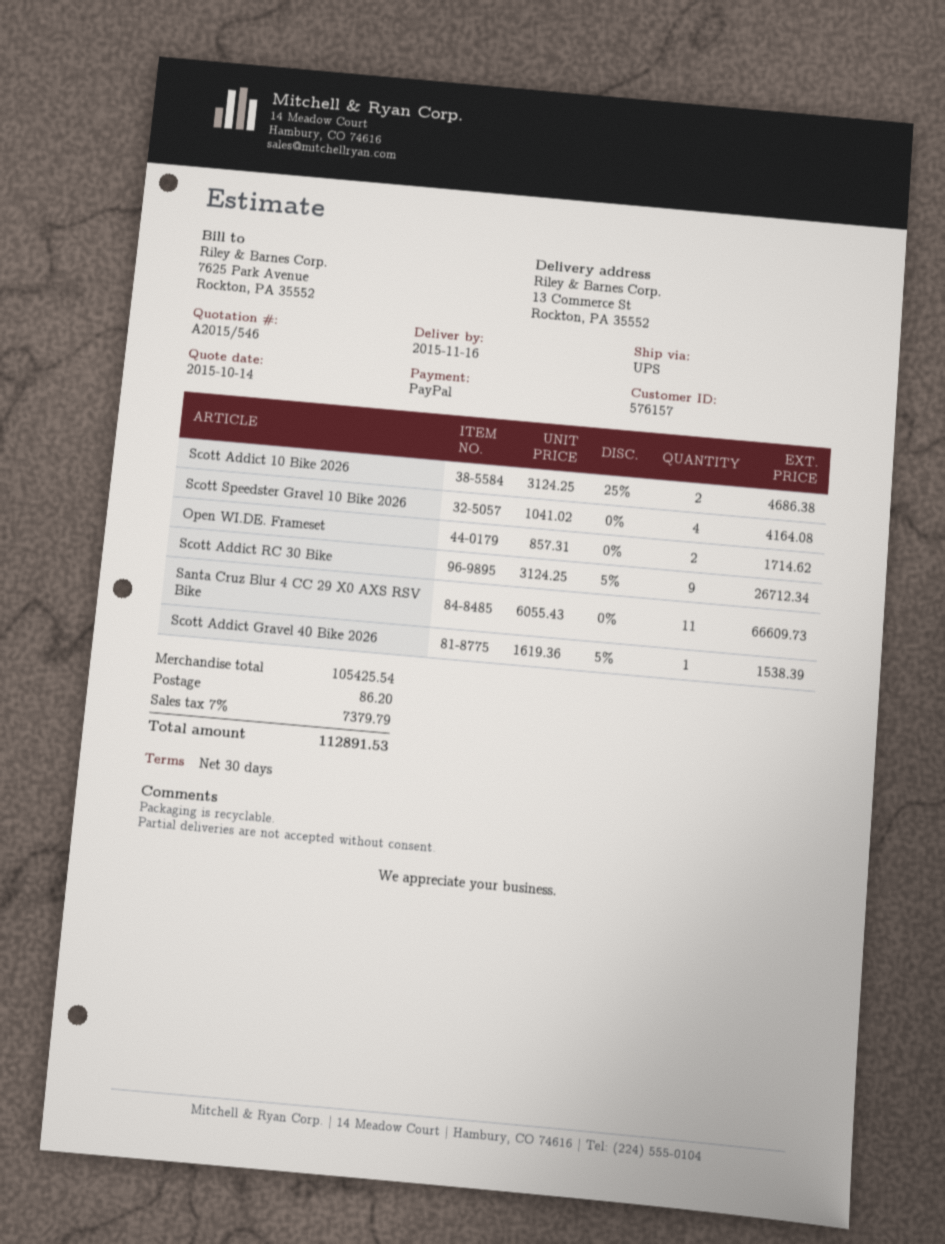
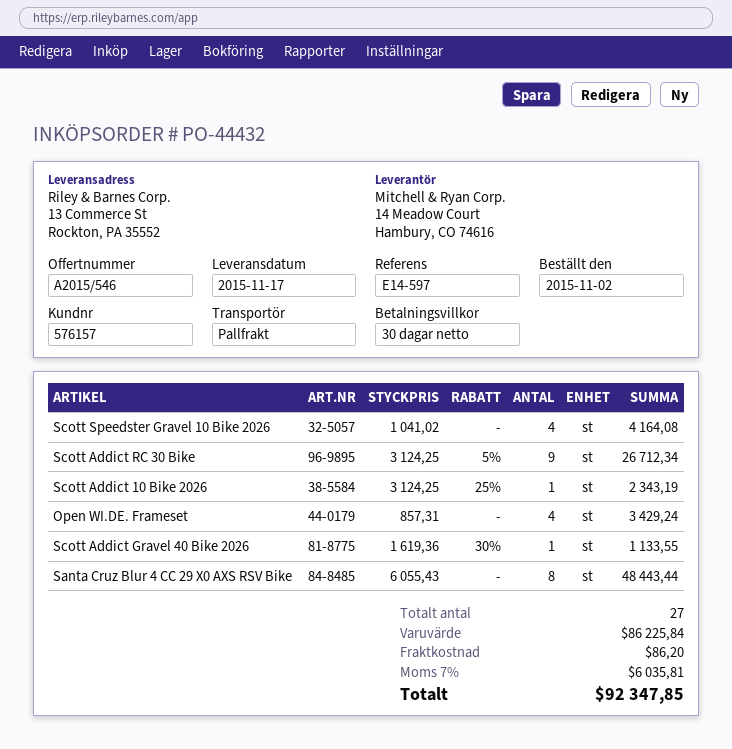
delivery date: 2015-11-16 -> 2015-11-17
shipping method: UPS -> pallet freight
Scott Addict 10 Bike 2026: 2 x 3124.25 - 25% = 4686.38 -> 1 x 3124.25 - 25% = 2343.19
Open WI.DE. Frameset: 2 x 857.31 = 1714.62 -> 4 x 857.31 = 3429.24
Santa Cruz Blur 4 CC 29 X0 AXS RSV Bike: 11 x 6055.43 = 66609.73 -> 8 x 6055.43 = 48443.44
Scott Addict Gravel 40 Bike 2026: 1 x 1619.36 - 5% = 1538.39 -> 1 x 1619.36 - 30% = 1133.55
subtotal: 105425.54 -> 86225.84
tax: 7% = 7379.79 -> 7% = 6035.81
total: 112891.53 -> 92347.85

